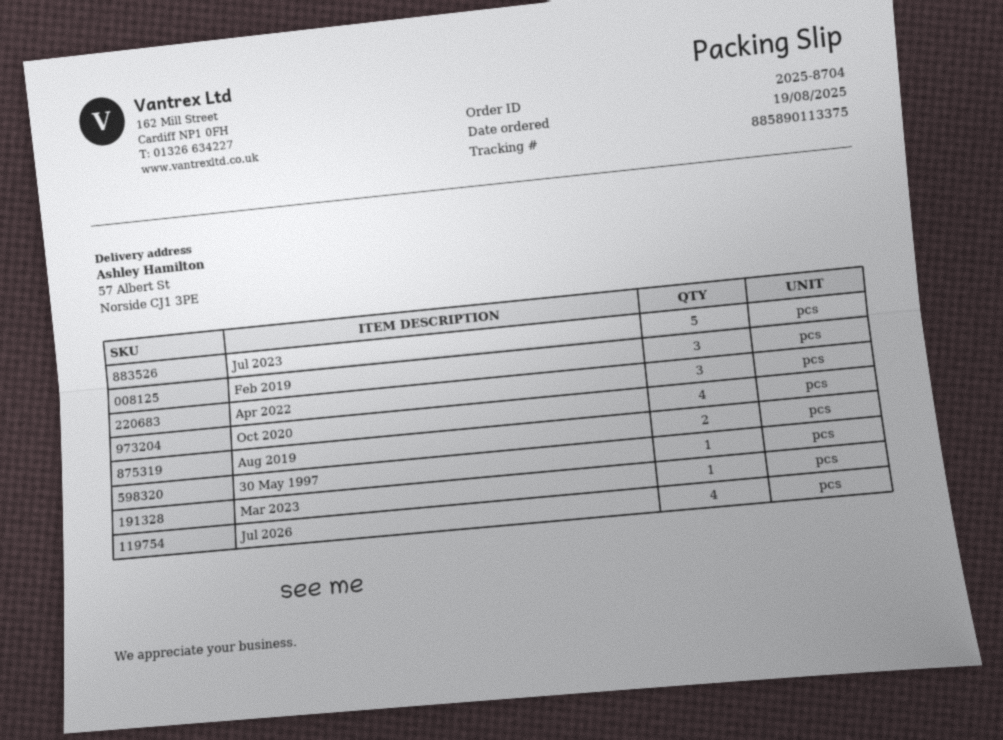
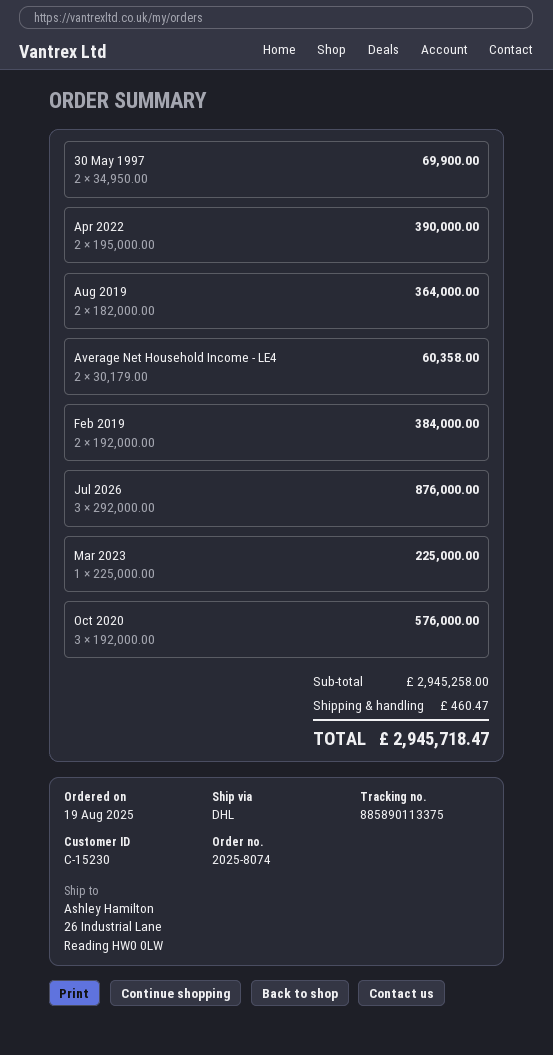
order number: 2025-8704 -> 2025-8074
ship to: 57 Albert St, Norside CJ1 3PE -> 26 Industrial Lane, Reading HW0 0LW
Jul 2023: 5 -> none
Feb 2019: 3 -> 2
Apr 2022: 3 -> 2
Oct 2020: 4 -> 3
30 May 1997: 1 -> 2
Jul 2026: 4 -> 3
Average Net Household Income - LE4: none -> 2

